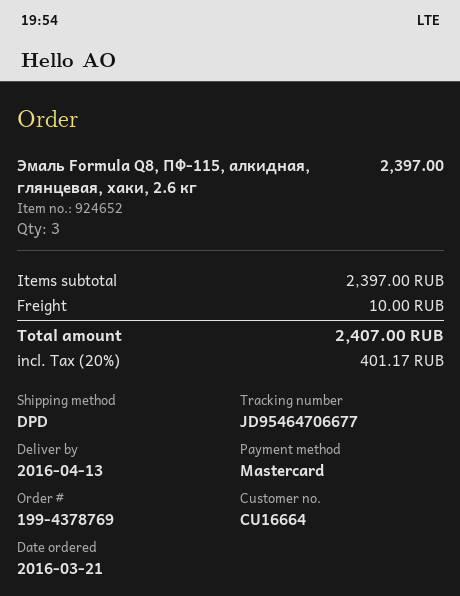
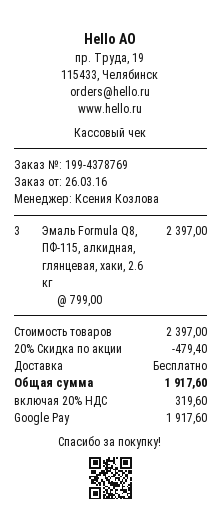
order date: 2016-03-21 -> 2016-03-26
payment method: Mastercard -> Google Pay
discount: none -> 20% = 479.40
shipping: 10.00 -> 0.00
tax: 20% = 401.17 -> 20% = 319.60
total: 2407.00 -> 1917.60

